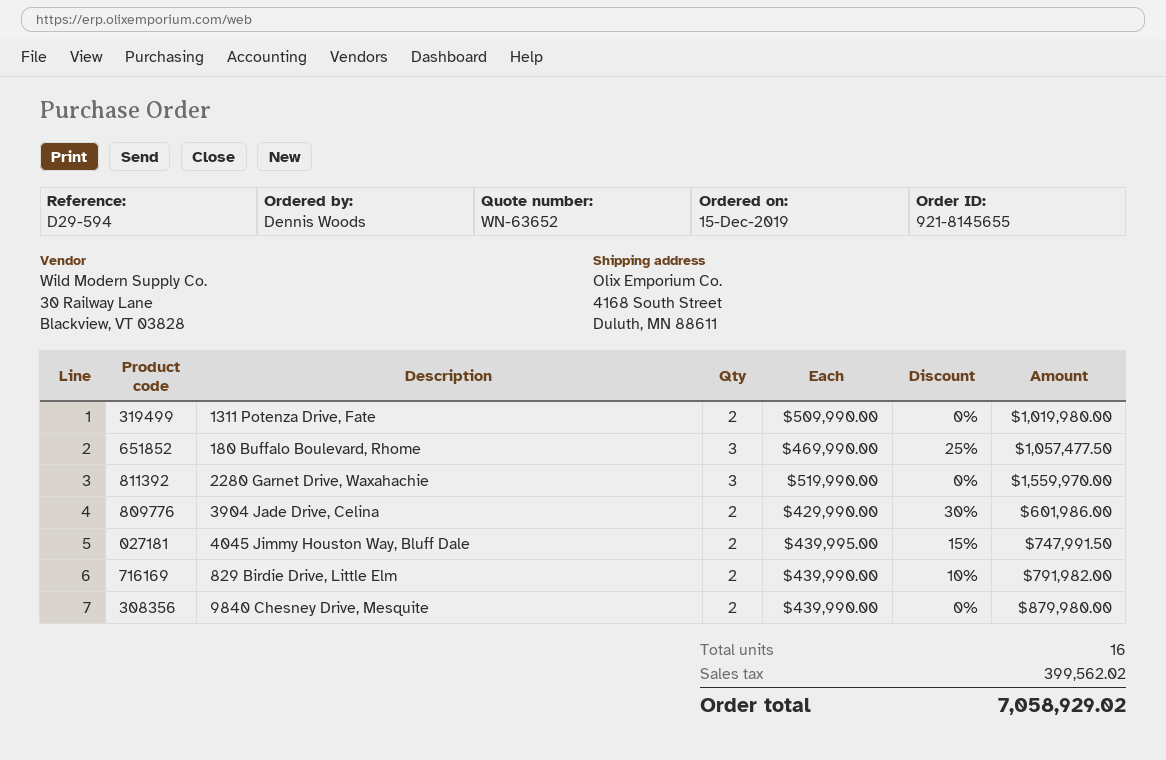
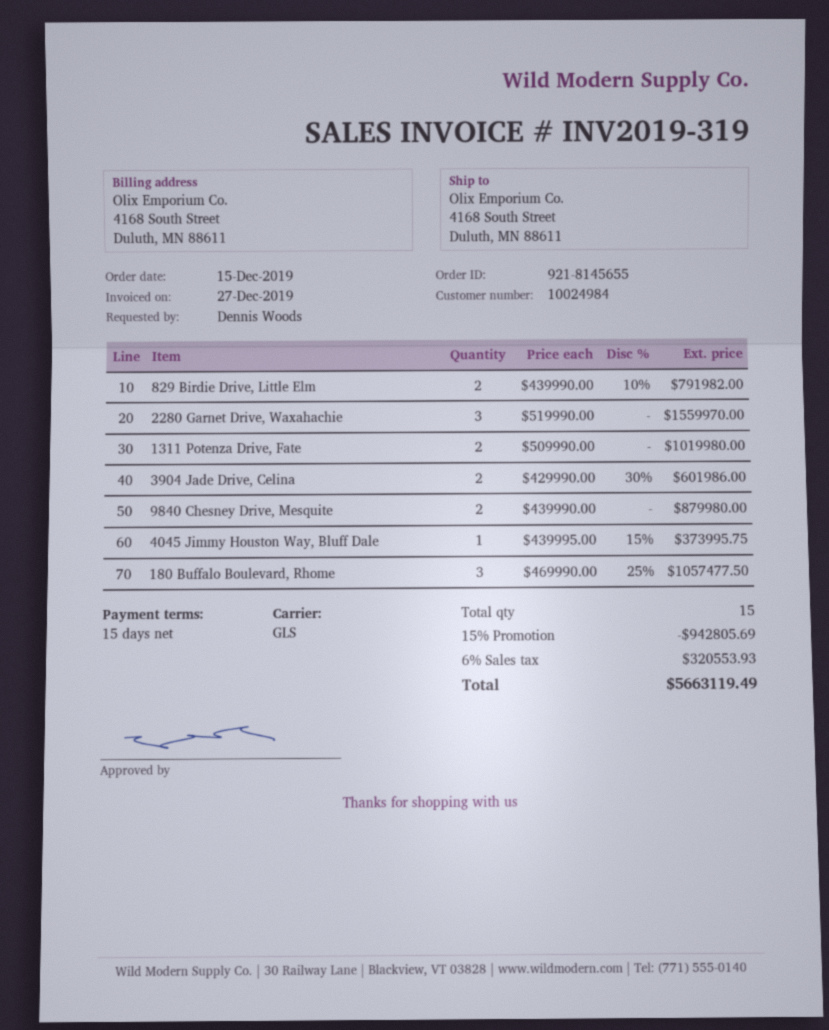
4045 Jimmy Houston Way, Bluff Dale: 2 x 439995.00 - 15% = 747991.50 -> 1 x 439995.00 - 15% = 373995.75
total quantity: 16 -> 15
discount: none -> 15% = 942805.69
tax: 399562.02 -> 320553.93
total: 7058929.02 -> 5663119.49

